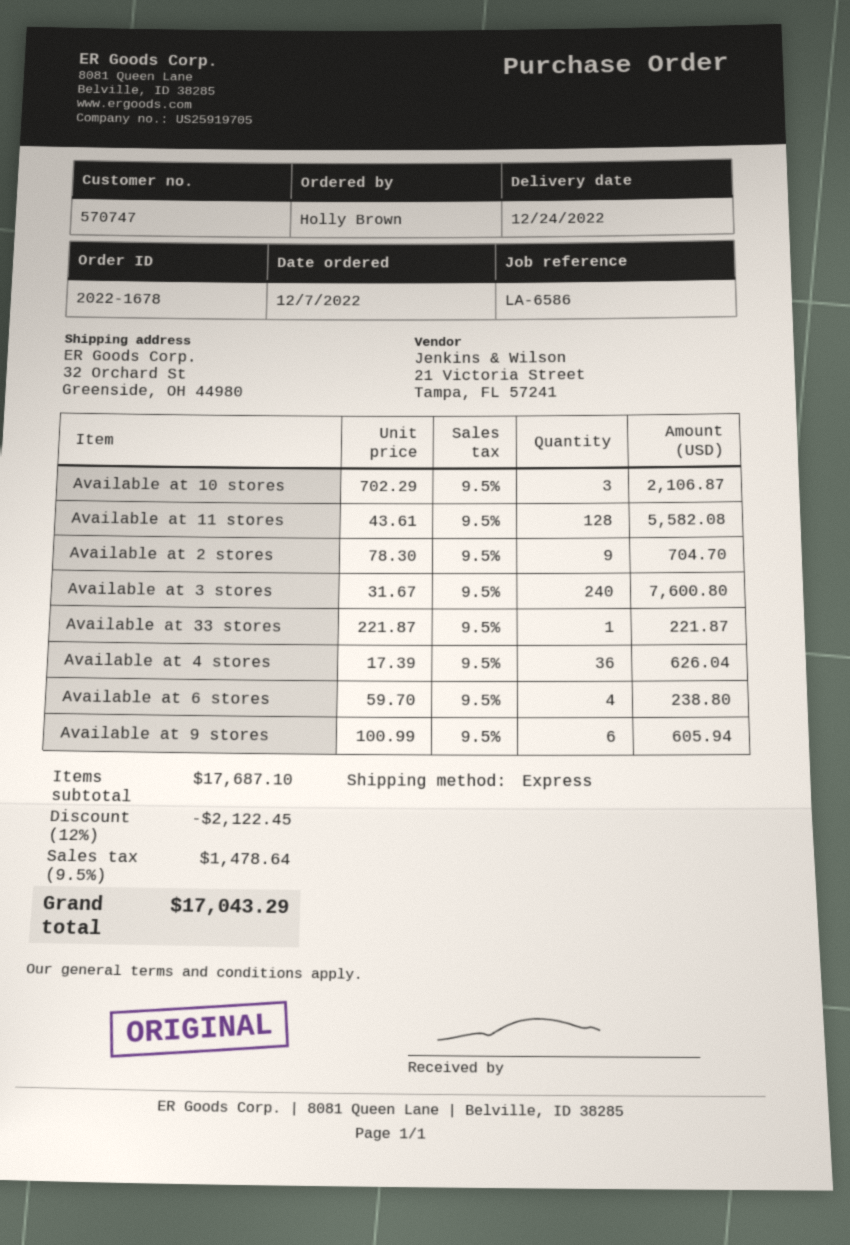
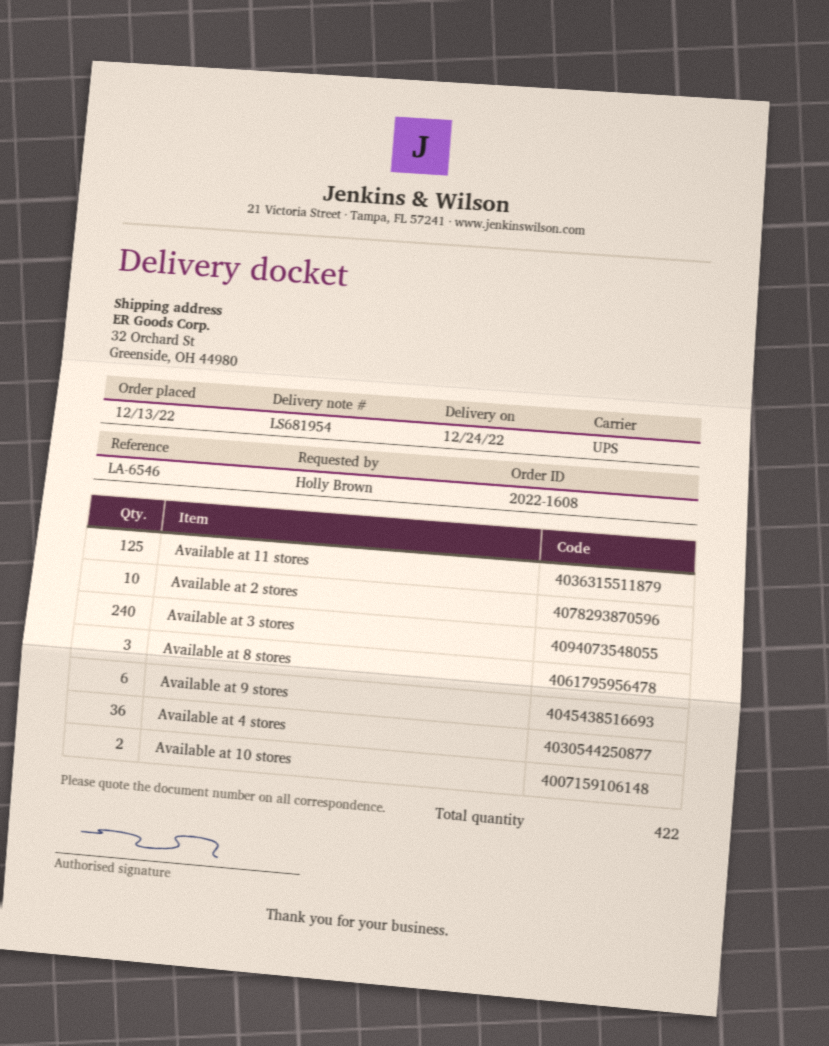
order number: 2022-1678 -> 2022-1608
order date: 2022-12-07 -> 2022-12-13
reference: LA-6586 -> LA-6546
shipping method: express -> UPS
Available at 10 stores: 3 -> 2
Available at 11 stores: 128 -> 125
Available at 2 stores: 9 -> 10
Available at 33 stores: 1 -> none
Available at 6 stores: 4 -> none
Available at 8 stores: none -> 3

